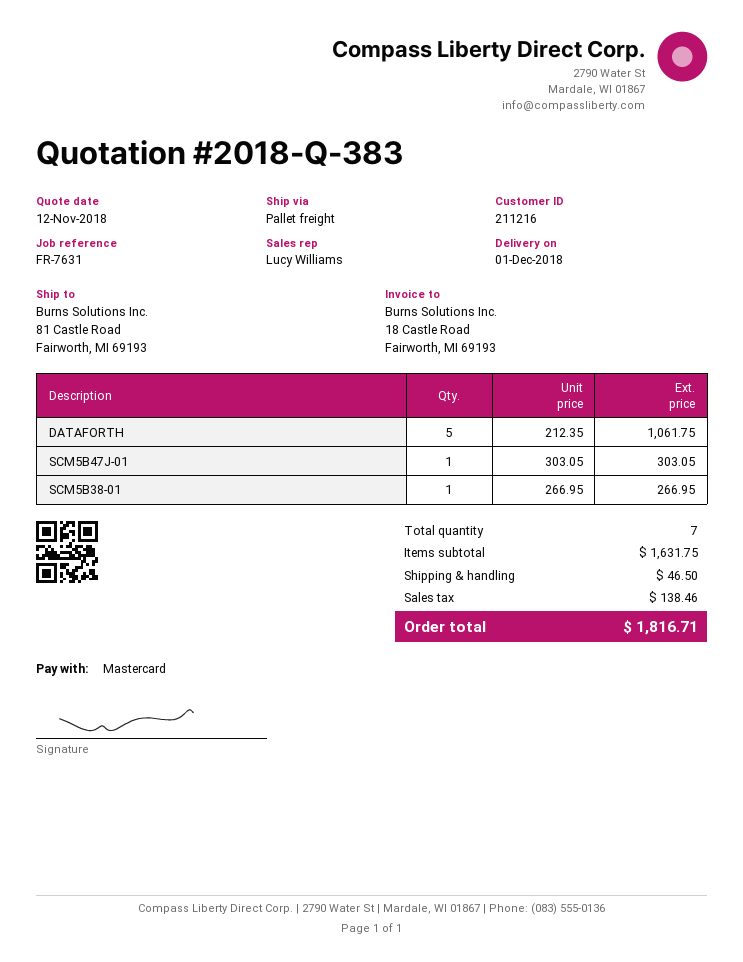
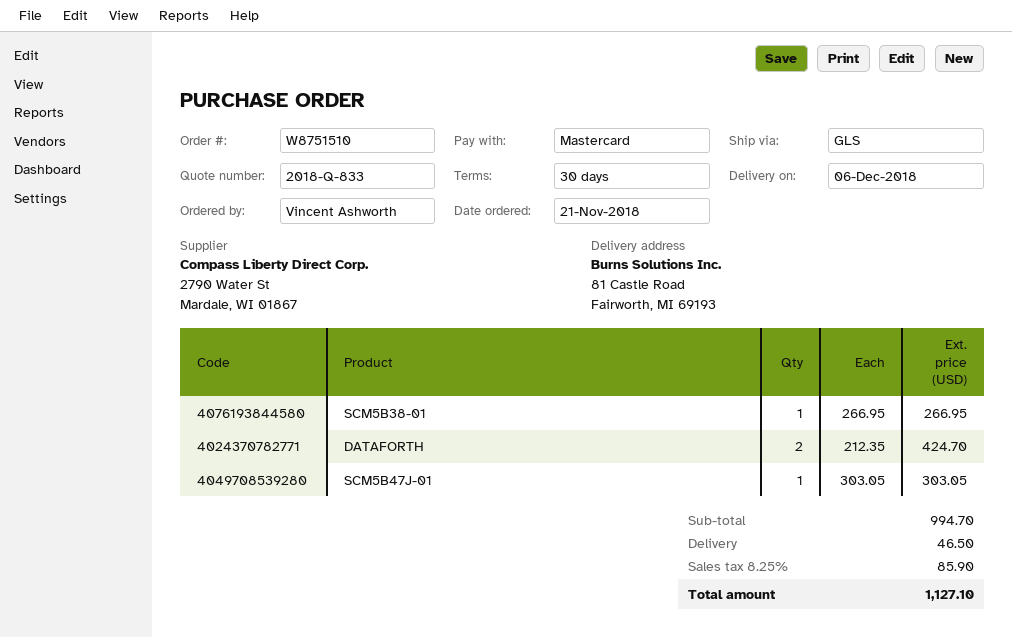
quote number: 2018-Q-383 -> 2018-Q-833
delivery date: 2018-12-01 -> 2018-12-06
shipping method: pallet freight -> GLS
DATAFORTH: 5 x 212.35 = 1061.75 -> 2 x 212.35 = 424.70
subtotal: 1631.75 -> 994.70
tax: 138.46 -> 85.90
total: 1816.71 -> 1127.10

